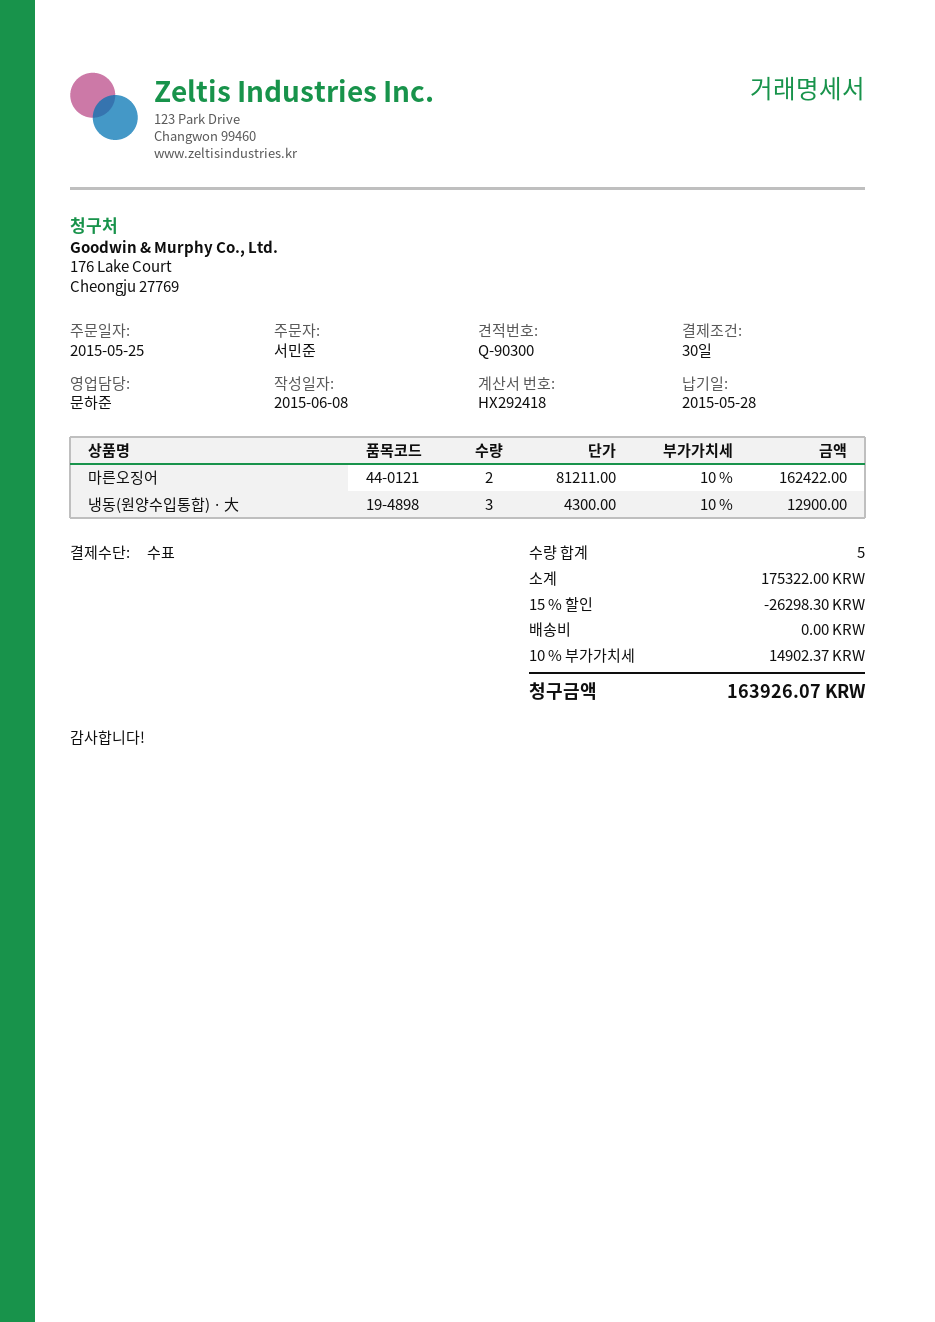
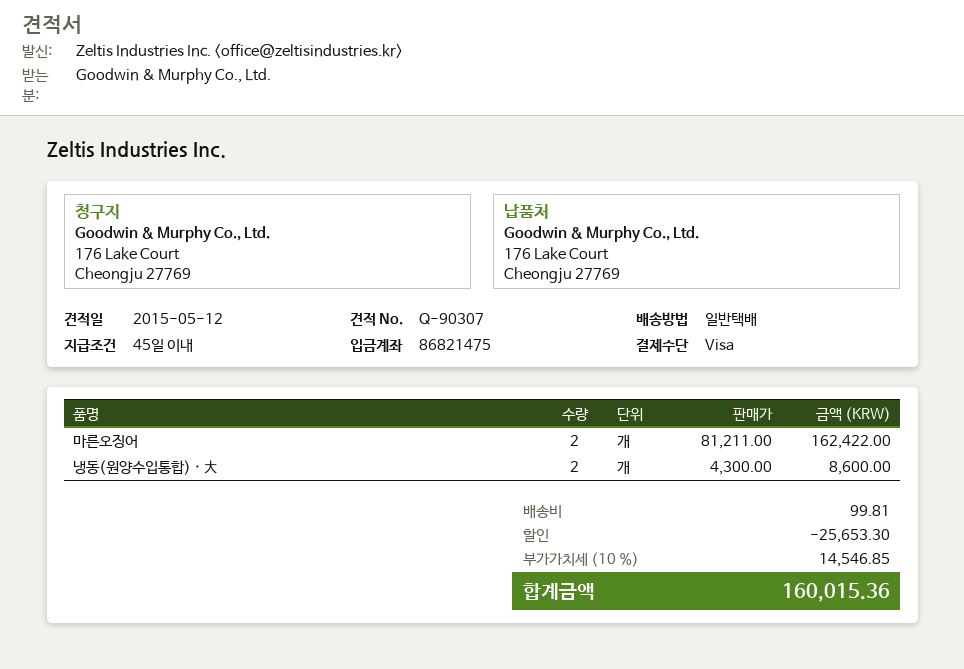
quote number: Q-90300 -> Q-90307
payment terms: 30 days -> 45 days
payment method: cheque -> Visa
냉동(원양수입통합) · 大: 3 x 4300.00 = 12900.00 -> 2 x 4300.00 = 8600.00
discount: 26298.30 -> 25653.30
shipping: 0.00 -> 99.81
tax: 10% = 14902.37 -> 10% = 14546.85
total: 163926.07 -> 160015.36

